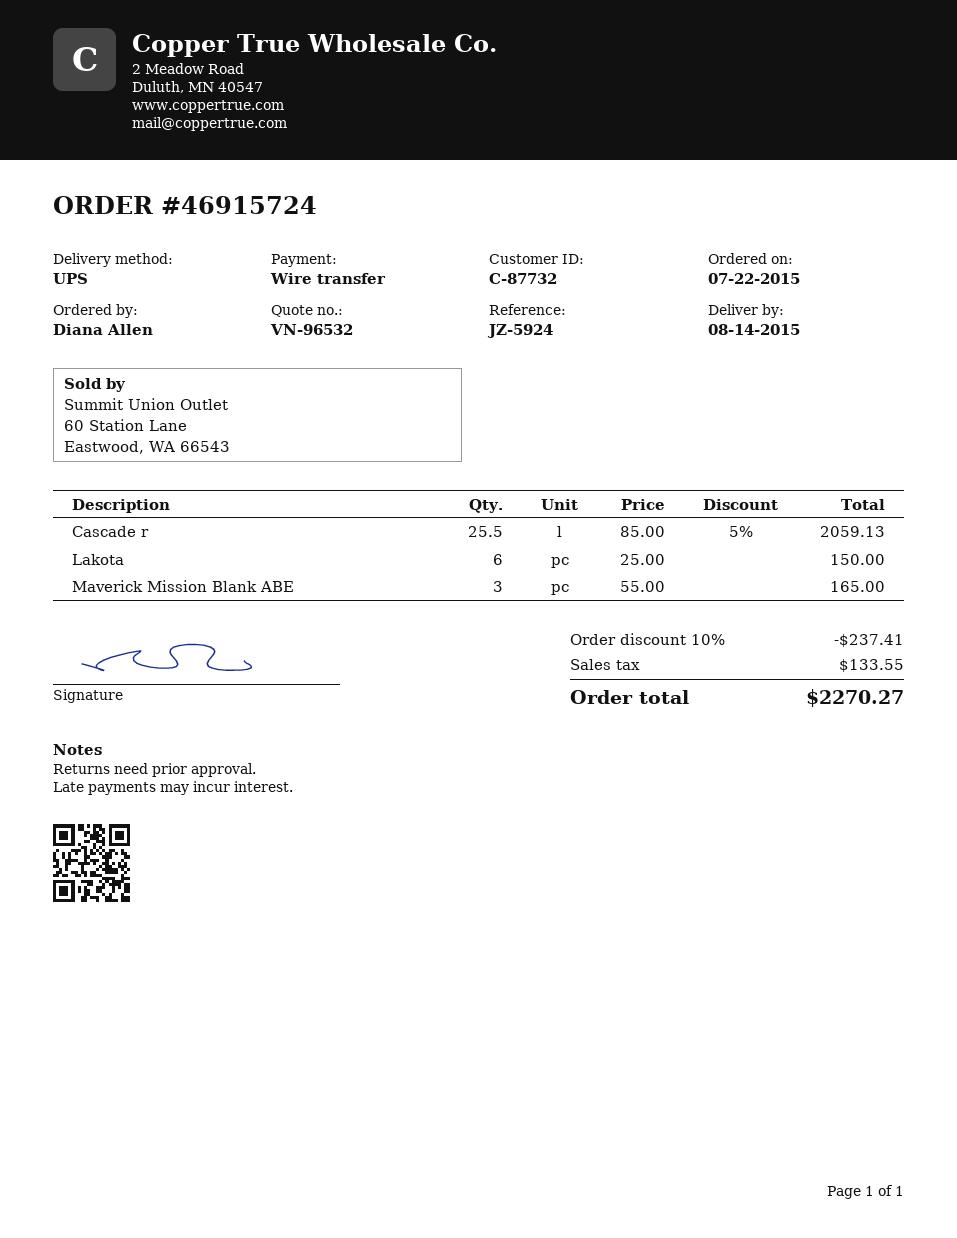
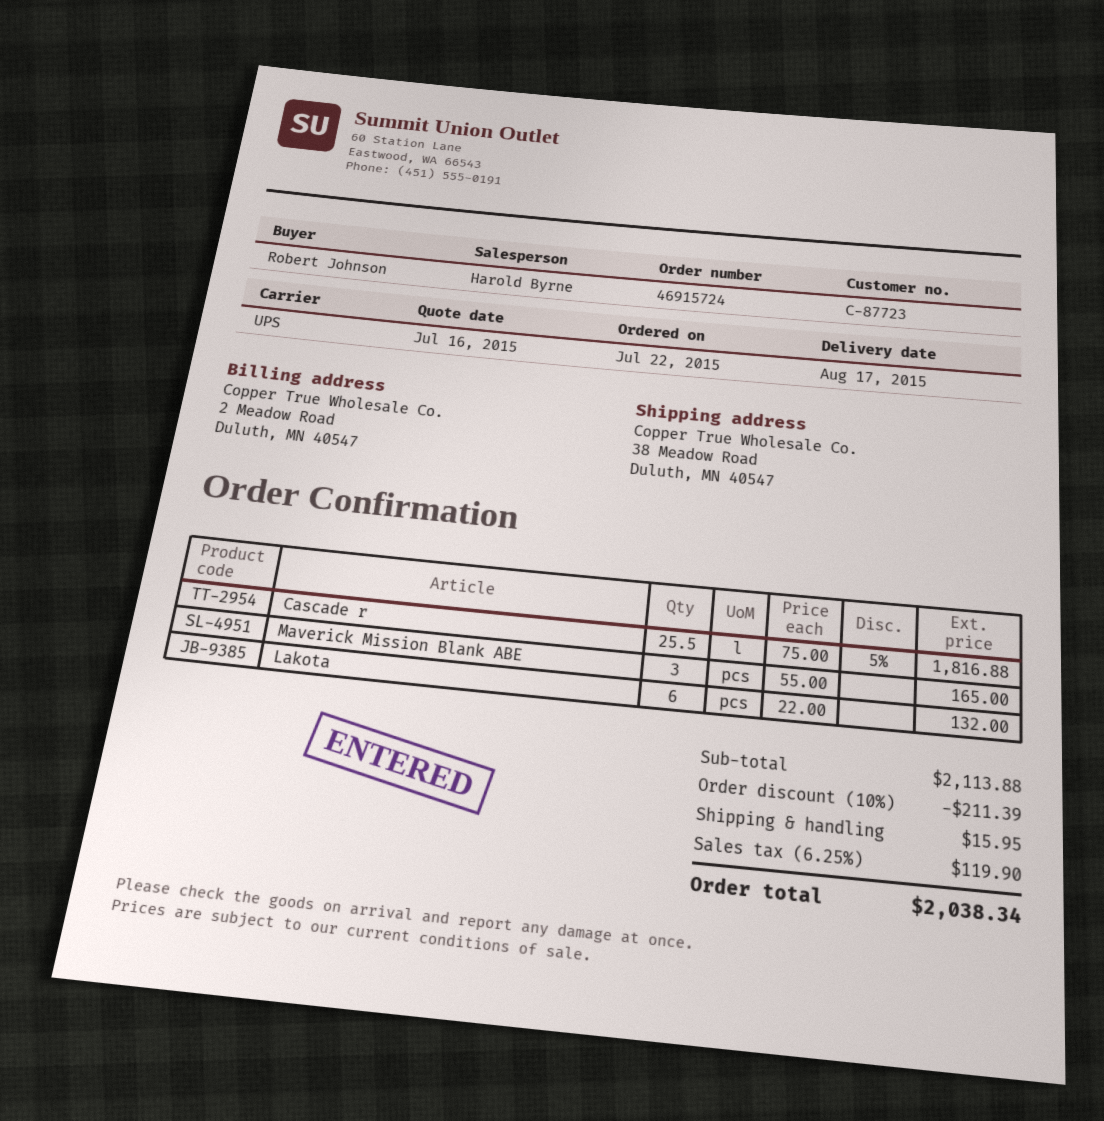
delivery date: 2015-08-14 -> 2015-08-17
customer number: C-87732 -> C-87723
ordered by: Diana Allen -> Robert Johnson
Cascade r: 25.5 x 85.00 - 5% = 2059.13 -> 25.5 x 75.00 - 5% = 1816.88
Lakota: 6 x 25.00 = 150.00 -> 6 x 22.00 = 132.00
discount: 10% = 237.41 -> 10% = 211.39
shipping: none -> 15.95
tax: 133.55 -> 119.90
total: 2270.27 -> 2038.34

